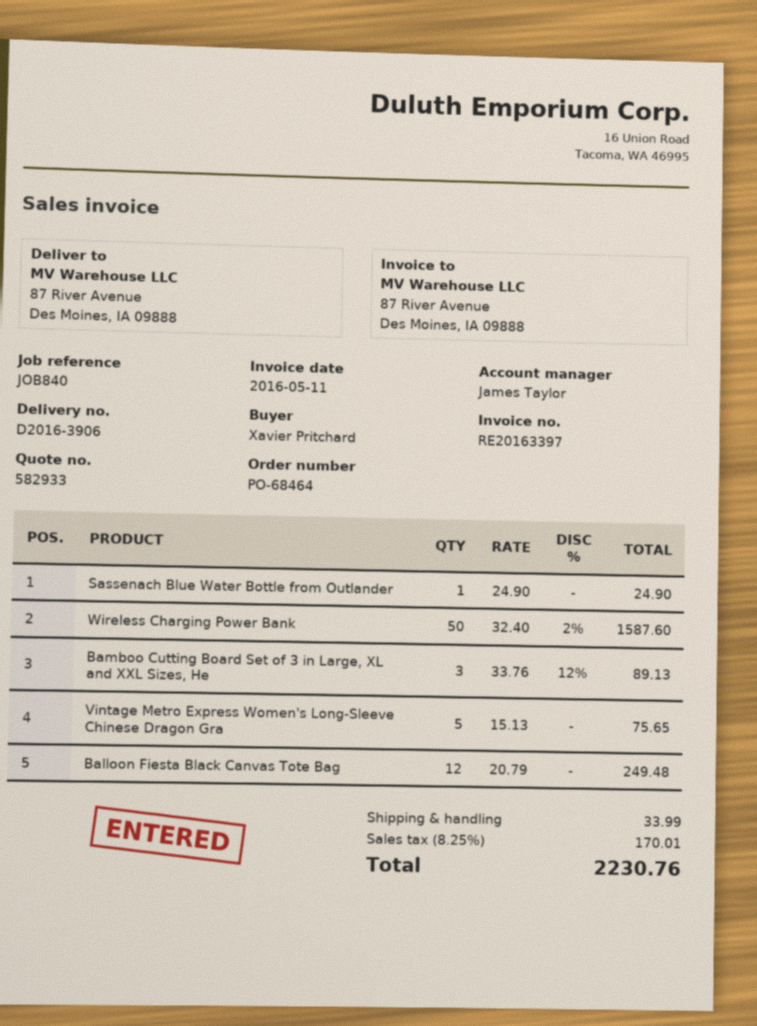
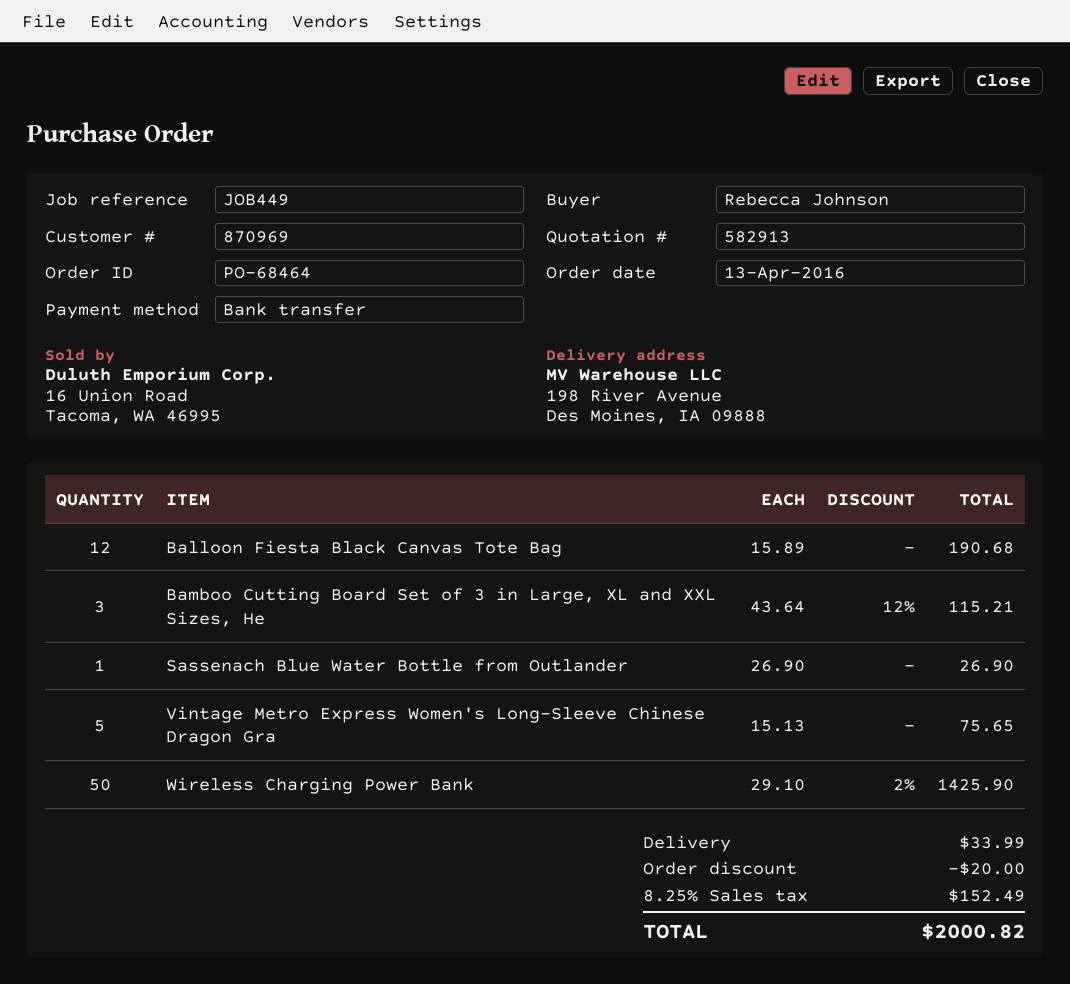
quote number: 582933 -> 582913
reference: JOB840 -> JOB449
ordered by: Xavier Pritchard -> Rebecca Johnson
ship to: 87 River Avenue, Des Moines, IA 09888 -> 198 River Avenue, Des Moines, IA 09888
Sassenach Blue Water Bottle from Outlander: 1 x 24.90 = 24.90 -> 1 x 26.90 = 26.90
Wireless Charging Power Bank: 50 x 32.40 - 2% = 1587.60 -> 50 x 29.10 - 2% = 1425.90
Bamboo Cutting Board Set of 3 in Large, XL and XXL Sizes, He: 3 x 33.76 - 12% = 89.13 -> 3 x 43.64 - 12% = 115.21
Balloon Fiesta Black Canvas Tote Bag: 12 x 20.79 = 249.48 -> 12 x 15.89 = 190.68
discount: none -> 20.00
tax: 8.25% = 170.01 -> 8.25% = 152.49
total: 2230.76 -> 2000.82

